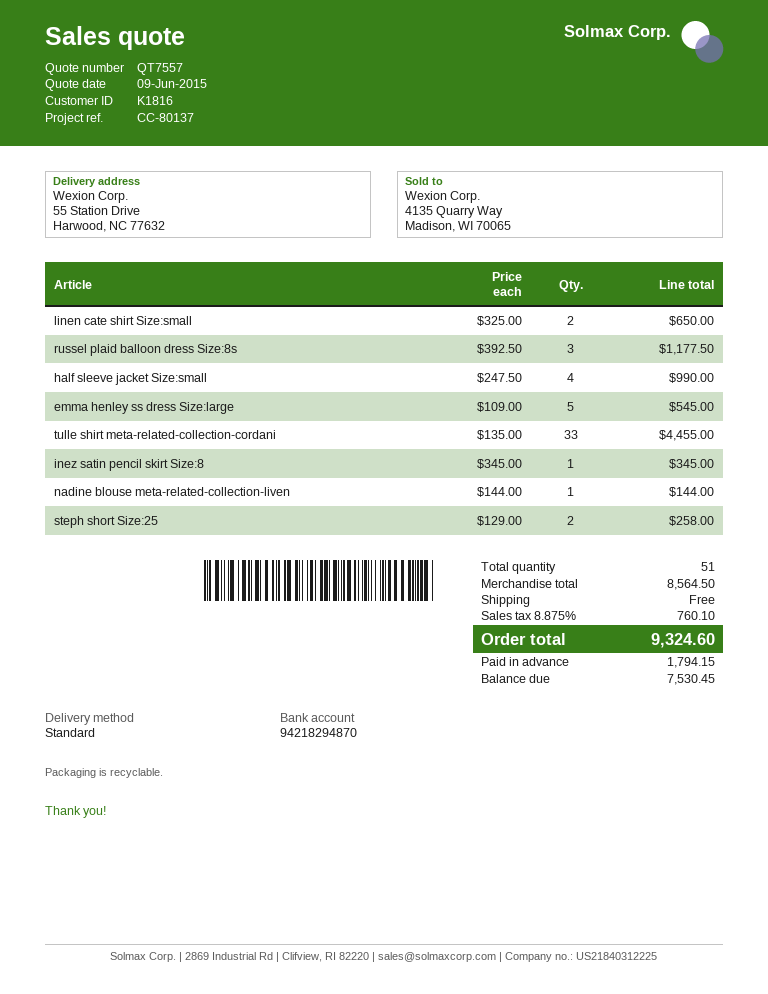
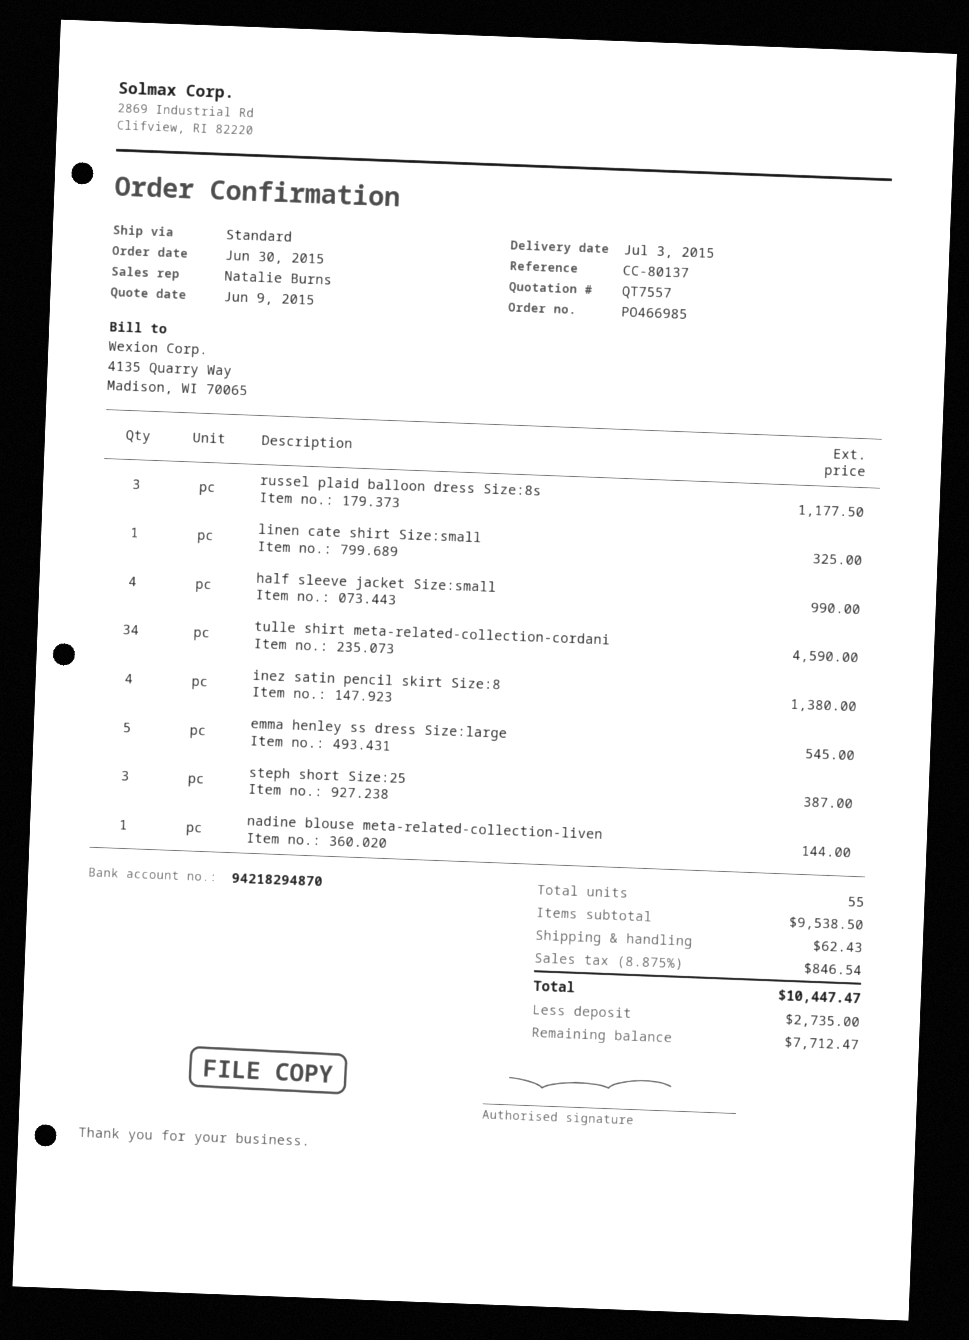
linen cate shirt Size:small: 2 for 650.00 -> 1 for 325.00
tulle shirt meta-related-collection-cordani: 33 for 4455.00 -> 34 for 4590.00
inez satin pencil skirt Size:8: 1 for 345.00 -> 4 for 1380.00
steph short Size:25: 2 for 258.00 -> 3 for 387.00
total quantity: 51 -> 55
subtotal: 8564.50 -> 9538.50
shipping: 0.00 -> 62.43
tax: 8.875% = 760.10 -> 8.875% = 846.54
total: 9324.60 -> 10447.47
deposit: 1794.15 -> 2735.00
balance: 7530.45 -> 7712.47

